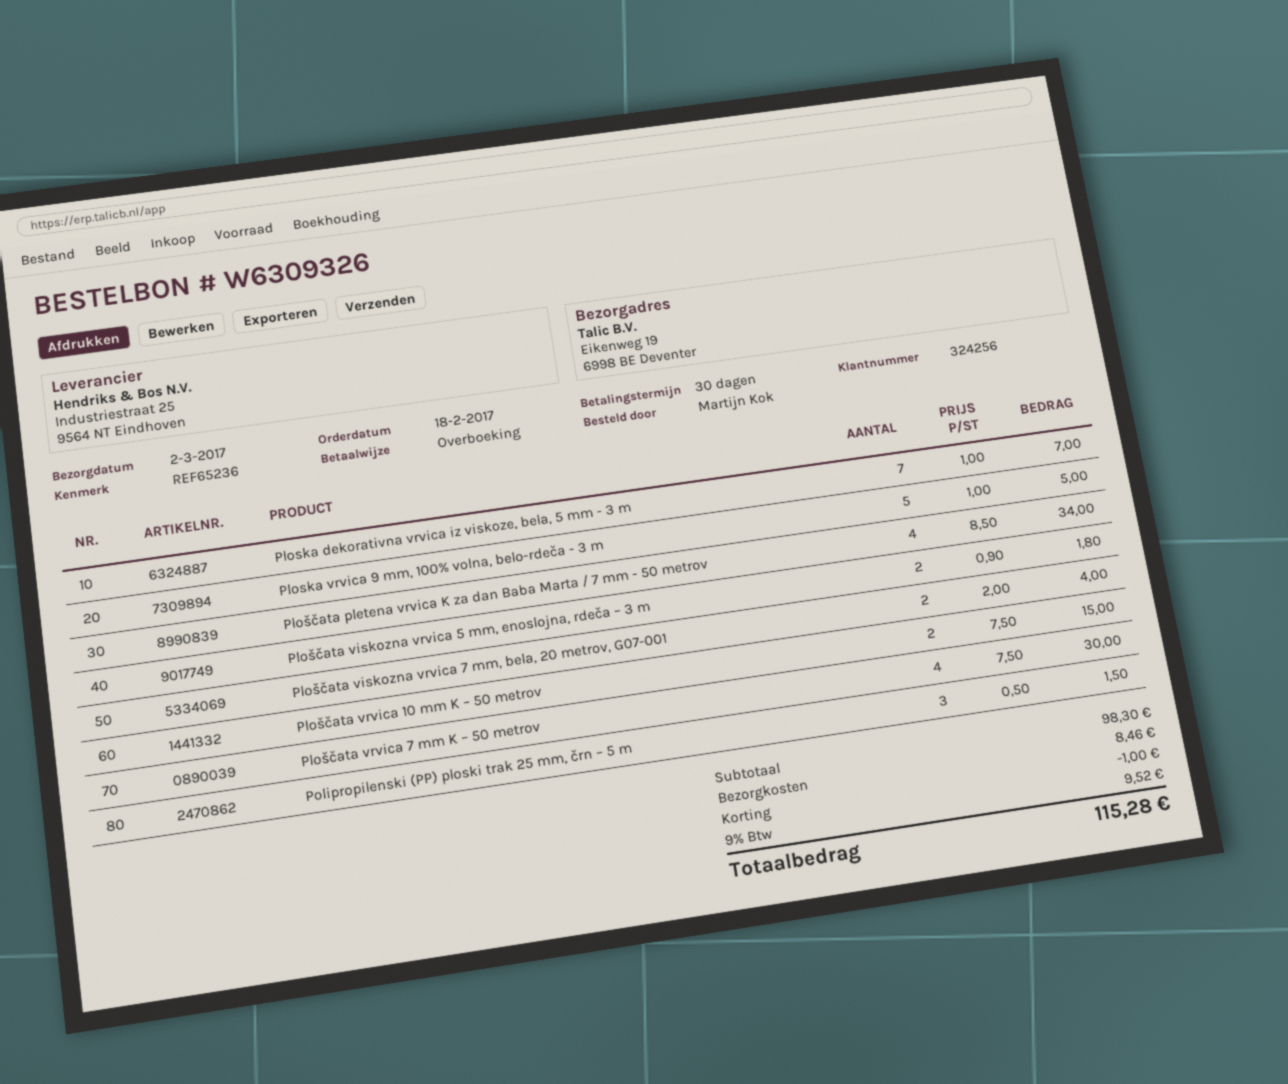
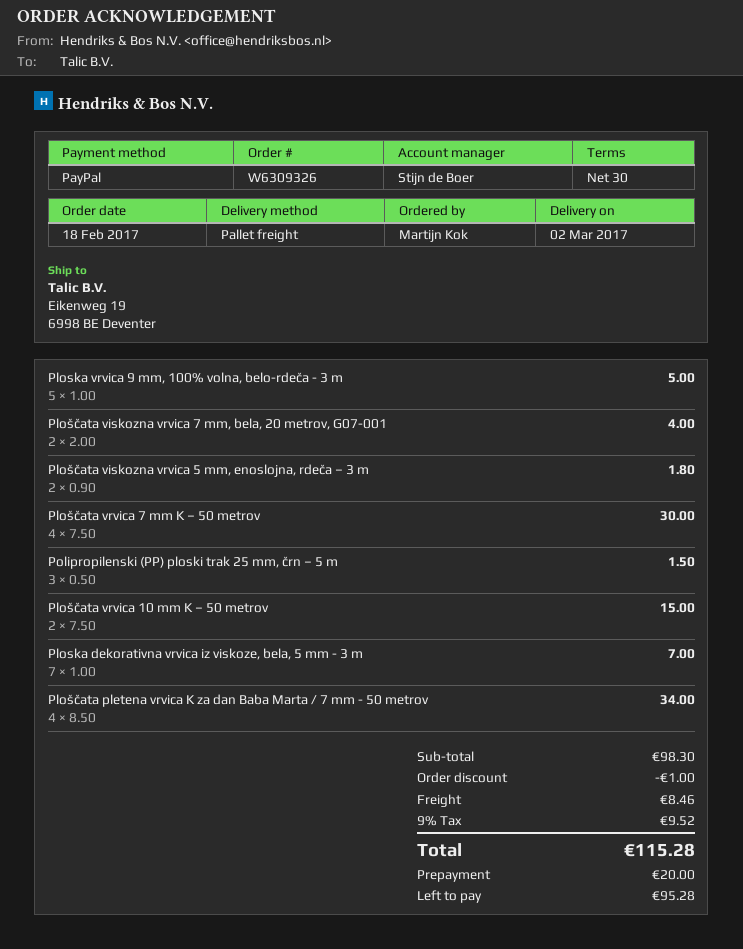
payment method: bank transfer -> PayPal

